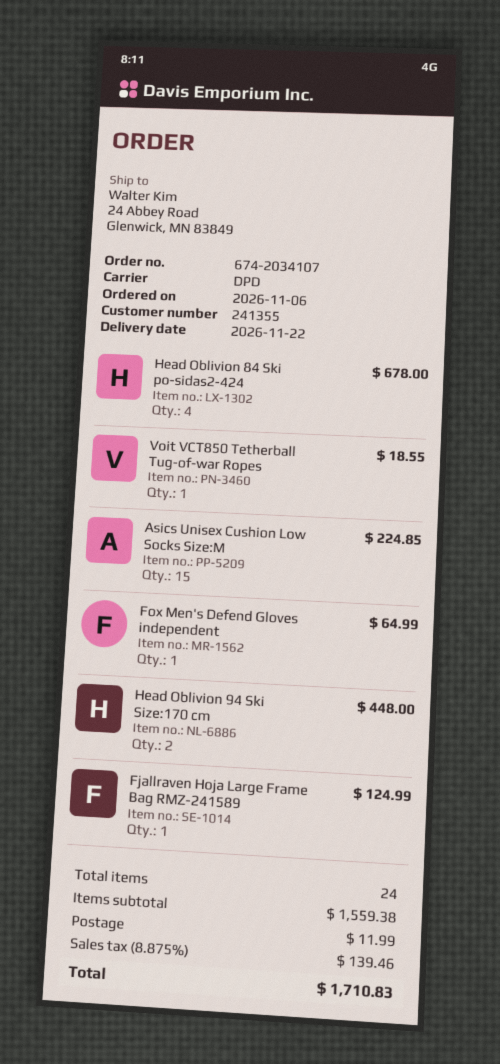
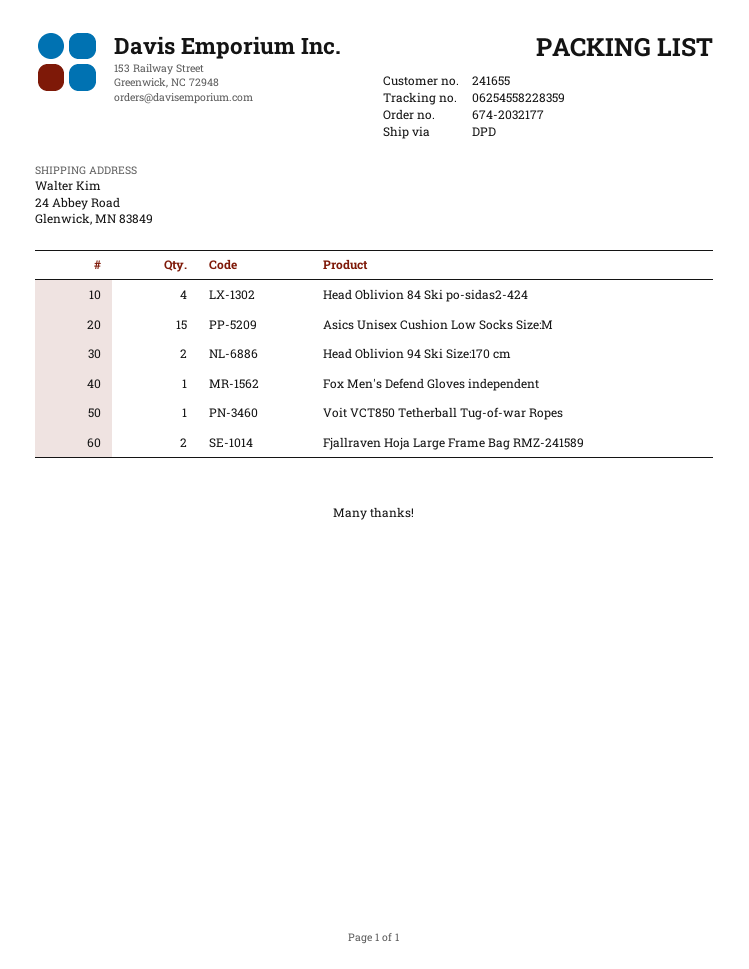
order number: 674-2034107 -> 674-2032177
customer number: 241355 -> 241655
Fjallraven Hoja Large Frame Bag RMZ-241589: 1 -> 2

